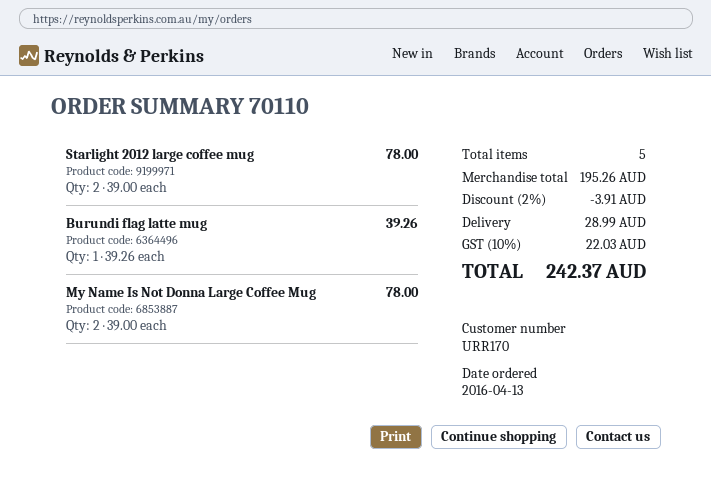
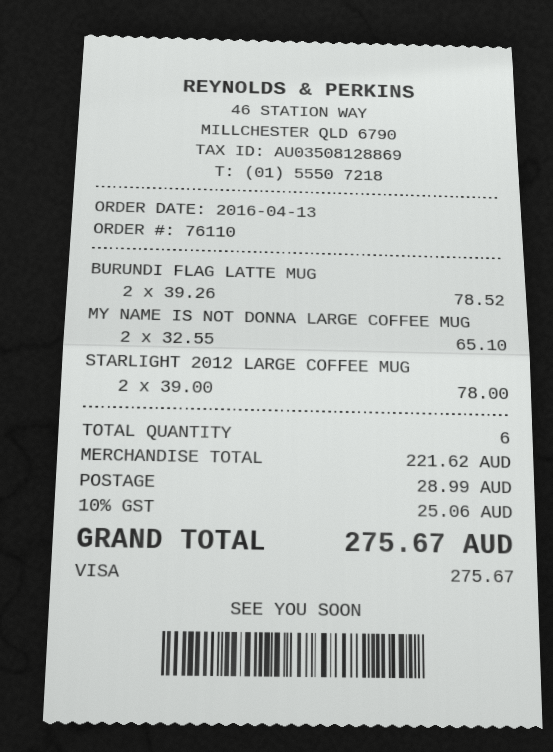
order number: 70110 -> 76110
Burundi flag latte mug: 1 x 39.26 = 39.26 -> 2 x 39.26 = 78.52
My Name Is Not Donna Large Coffee Mug: 2 x 39.00 = 78.00 -> 2 x 32.55 = 65.10
total quantity: 5 -> 6
subtotal: 195.26 -> 221.62
discount: 2% = 3.91 -> none
tax: 10% = 22.03 -> 10% = 25.06
total: 242.37 -> 275.67

